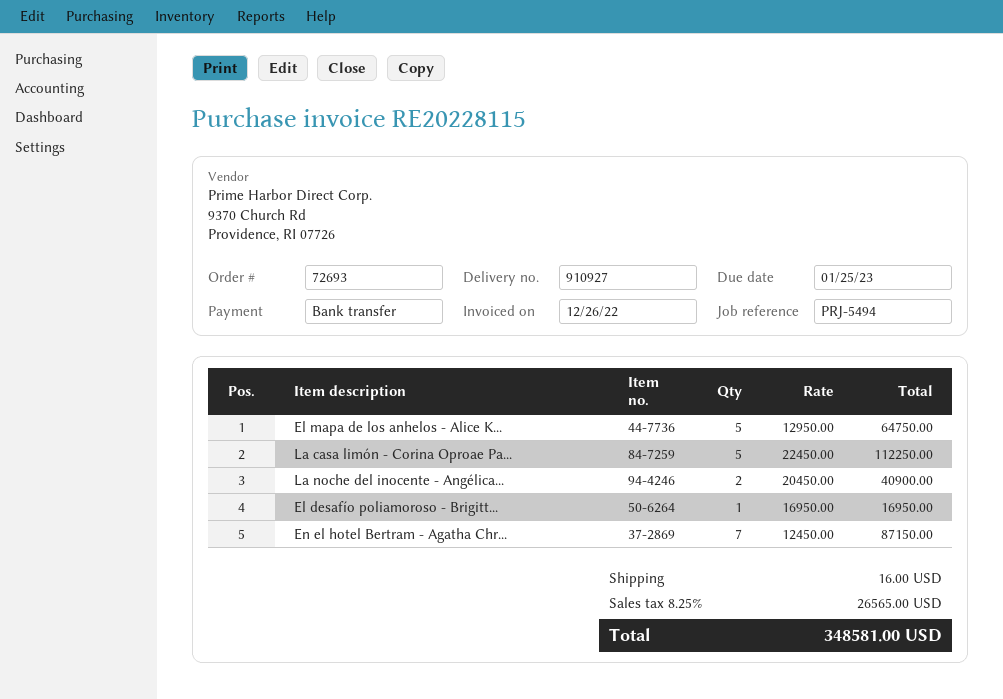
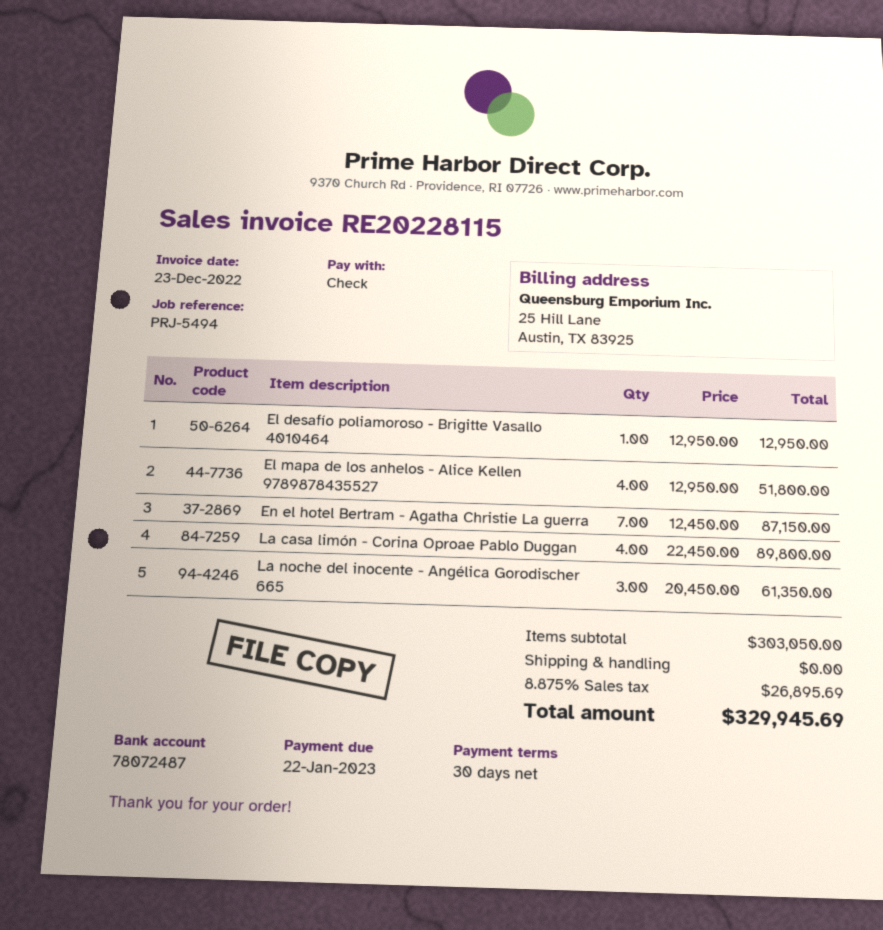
invoice date: 2022-12-26 -> 2022-12-23
due date: 2023-01-25 -> 2023-01-22
payment method: bank transfer -> cheque
El mapa de los anhelos - Alice K...: 5 x 12950.00 = 64750.00 -> 4 x 12950.00 = 51800.00
La casa limón - Corina Oproae Pa...: 5 x 22450.00 = 112250.00 -> 4 x 22450.00 = 89800.00
La noche del inocente - Angélica...: 2 x 20450.00 = 40900.00 -> 3 x 20450.00 = 61350.00
El desafío poliamoroso - Brigitt...: 1 x 16950.00 = 16950.00 -> 1 x 12950.00 = 12950.00
shipping: 16.00 -> 0.00
tax: 8.25% = 26565.00 -> 8.875% = 26895.69
total: 348581.00 -> 329945.69

